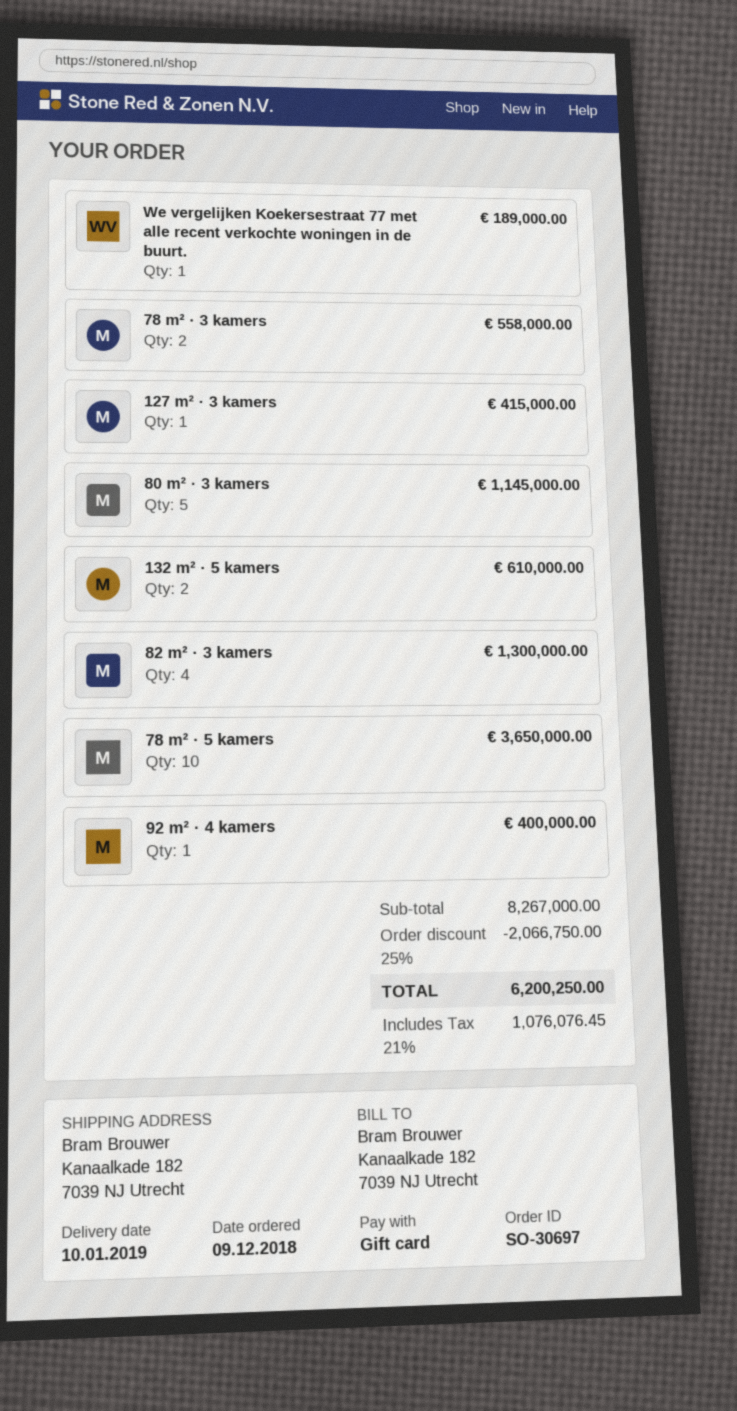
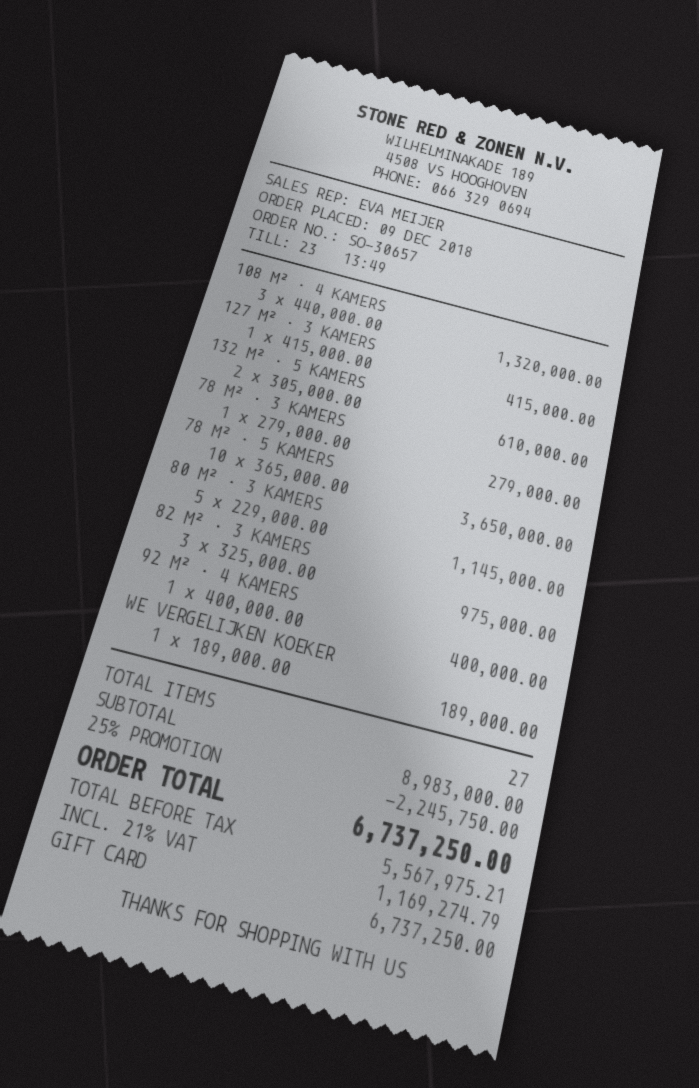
order number: SO-30697 -> SO-30657
78 m² · 3 kamers: 2 for 558000.00 -> 1 for 279000.00
82 m² · 3 kamers: 4 for 1300000.00 -> 3 for 975000.00
108 M² · 4 KAMERS: none -> 3 for 1320000.00
subtotal: 8267000.00 -> 8983000.00
discount: 25% = 2066750.00 -> 25% = 2245750.00
tax: 21% = 1076076.45 -> 21% = 1169274.79
total: 6200250.00 -> 6737250.00

